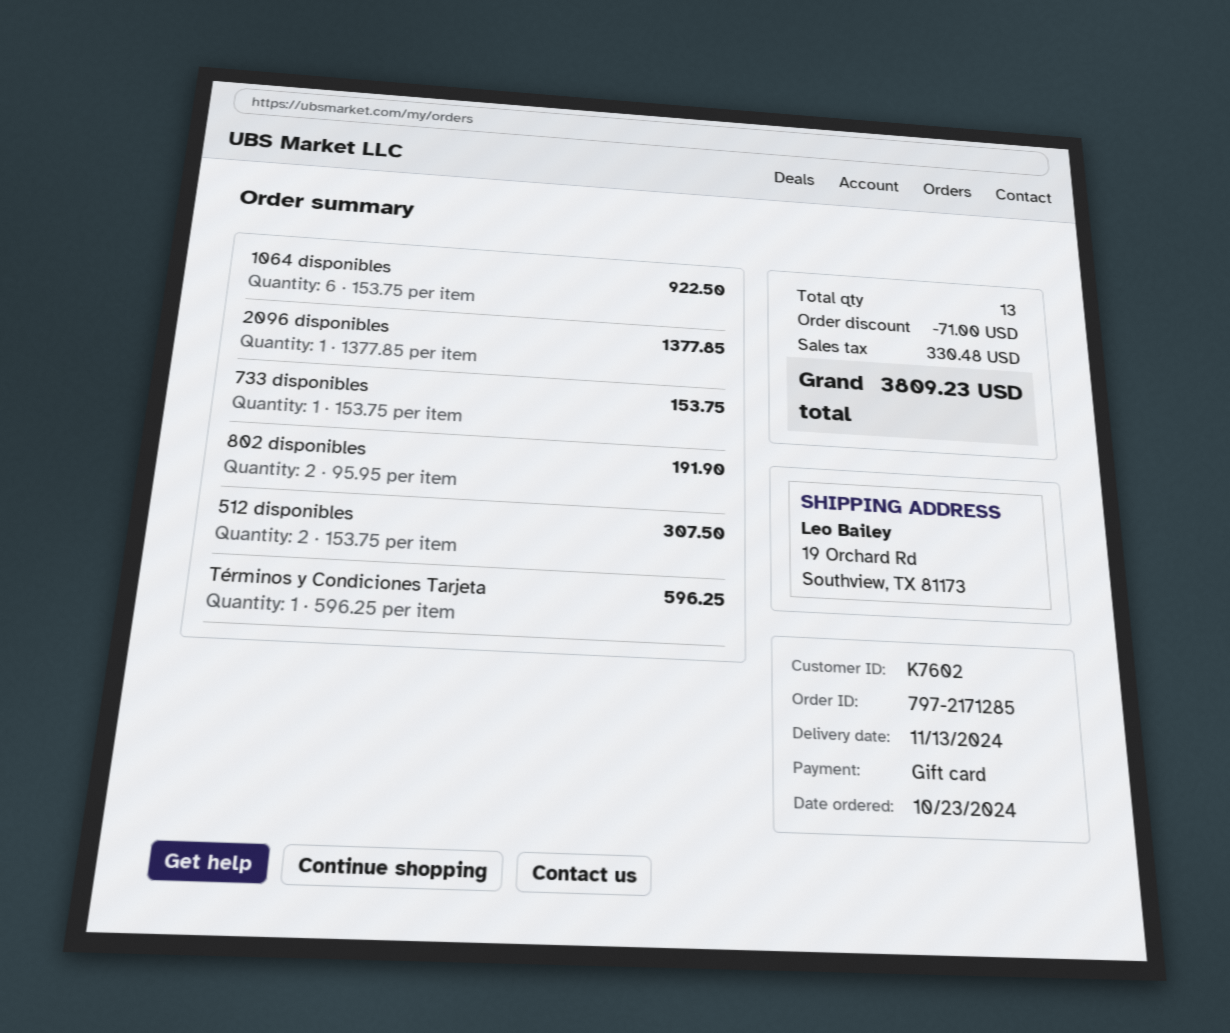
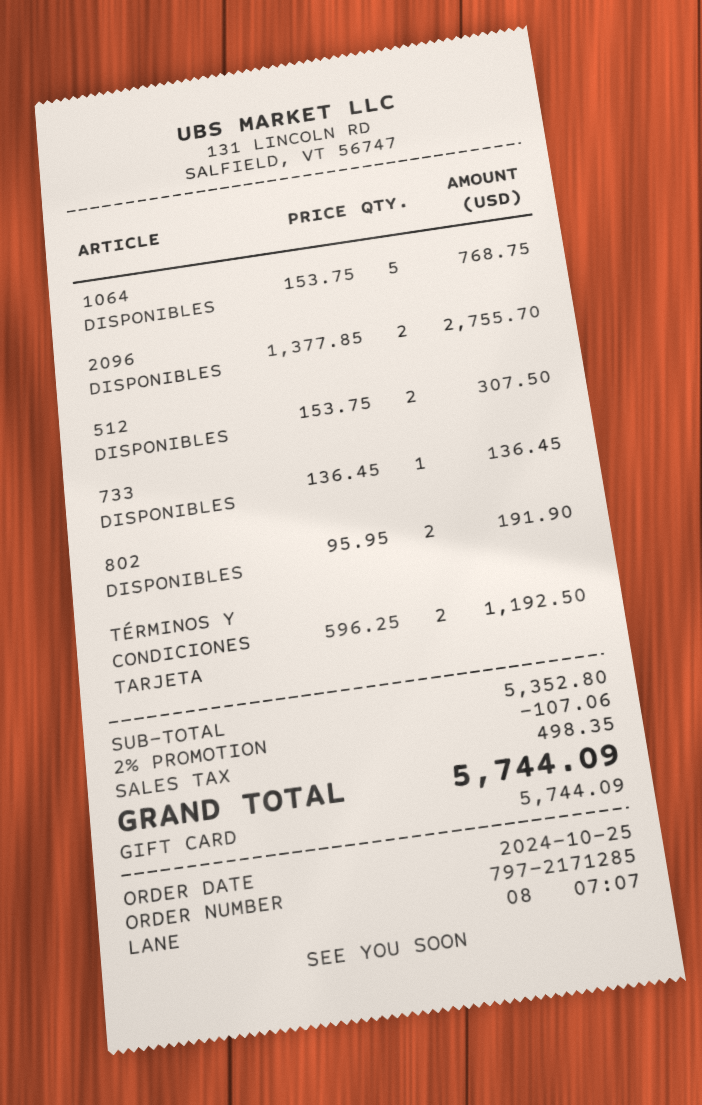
order date: 2024-10-23 -> 2024-10-25
1064 disponibles: 6 x 153.75 = 922.50 -> 5 x 153.75 = 768.75
2096 disponibles: 1 x 1377.85 = 1377.85 -> 2 x 1377.85 = 2755.70
733 disponibles: 1 x 153.75 = 153.75 -> 1 x 136.45 = 136.45
Términos y Condiciones Tarjeta: 1 x 596.25 = 596.25 -> 2 x 596.25 = 1192.50
discount: 71.00 -> 107.06
tax: 330.48 -> 498.35
total: 3809.23 -> 5744.09

